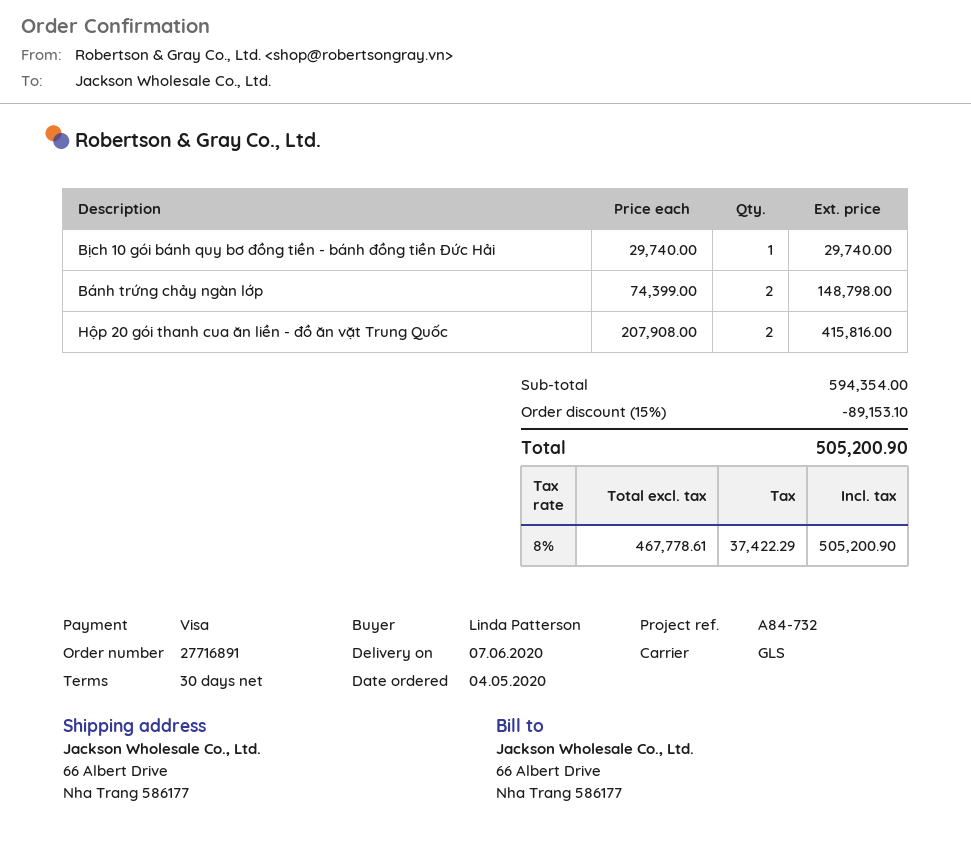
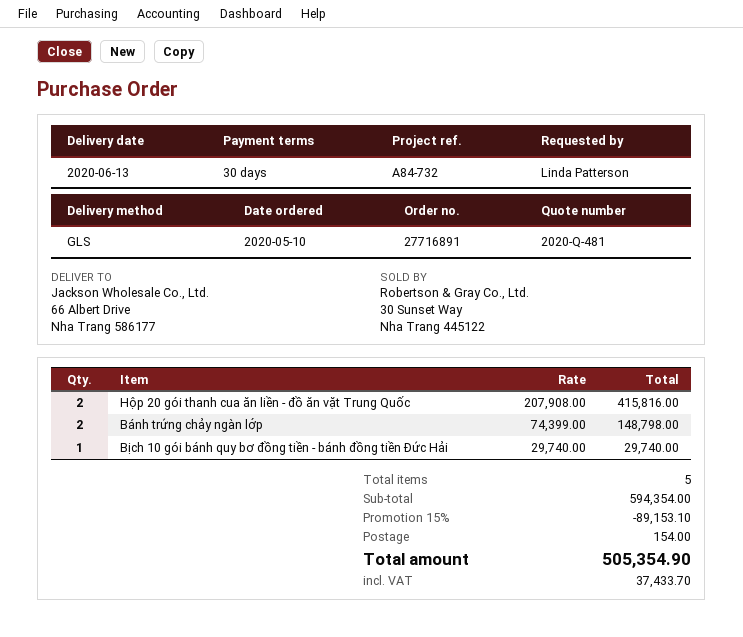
order date: 2020-05-04 -> 2020-05-10
delivery date: 2020-06-07 -> 2020-06-13
shipping: none -> 154.00
tax: 37422.29 -> 37433.70
total: 505200.90 -> 505354.90

